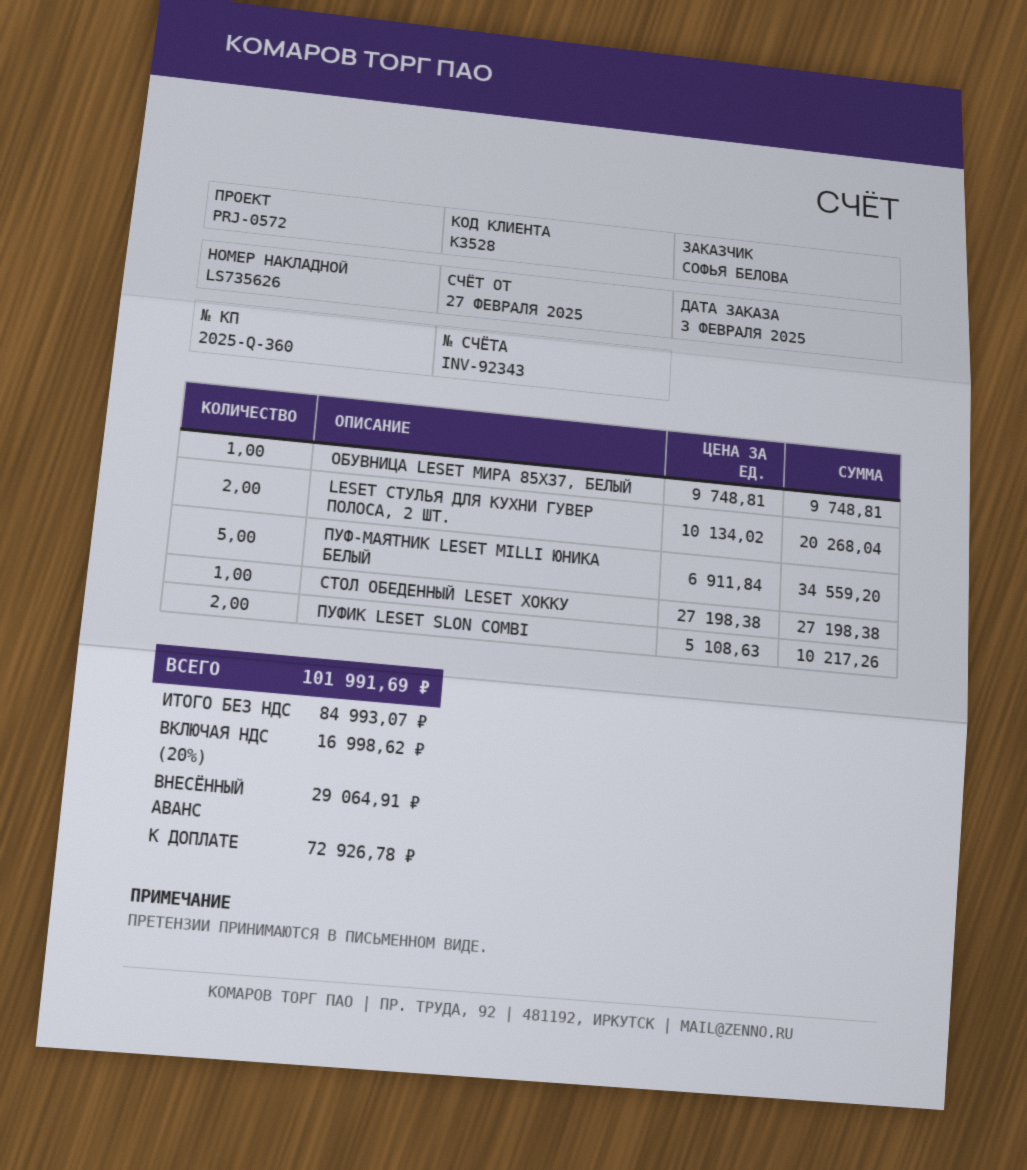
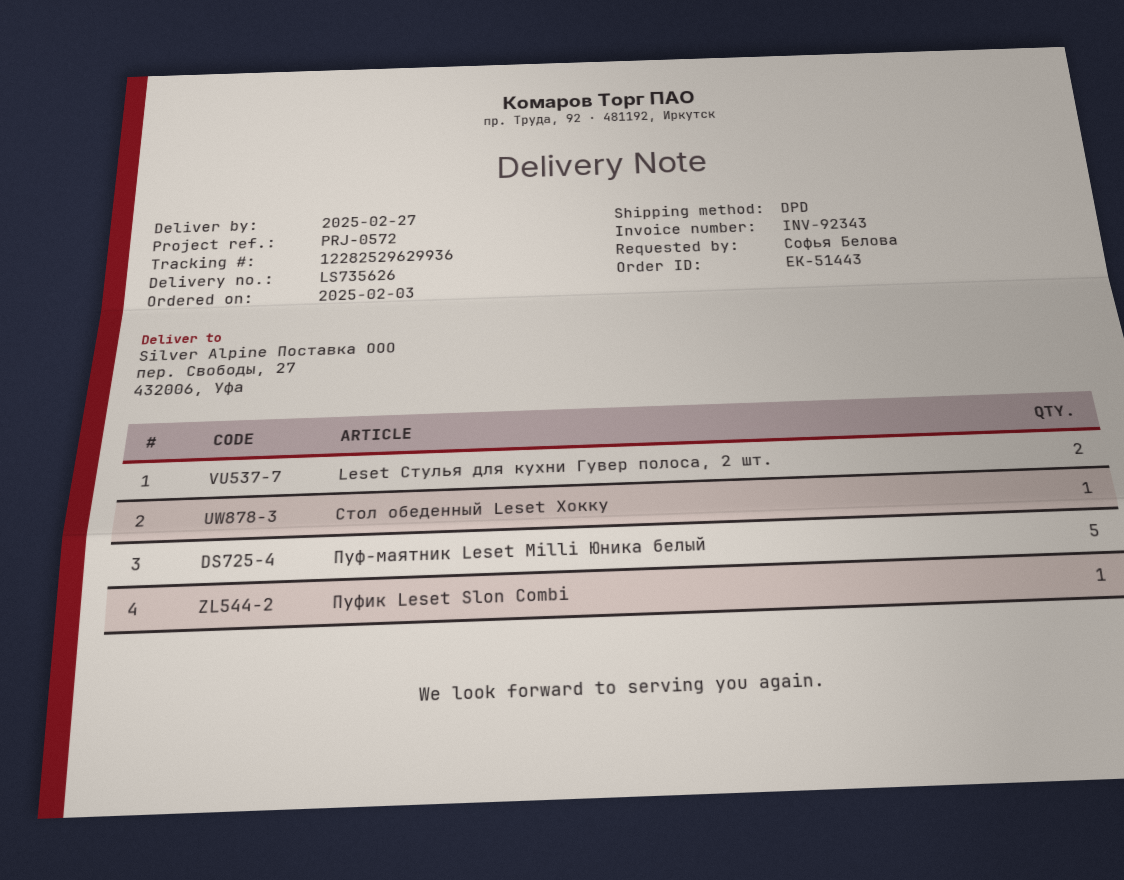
ОБУВНИЦА LESET МИРА 85Х37, БЕЛЫЙ: 1 -> none
ПУФИК LESET SLON COMBI: 2 -> 1

